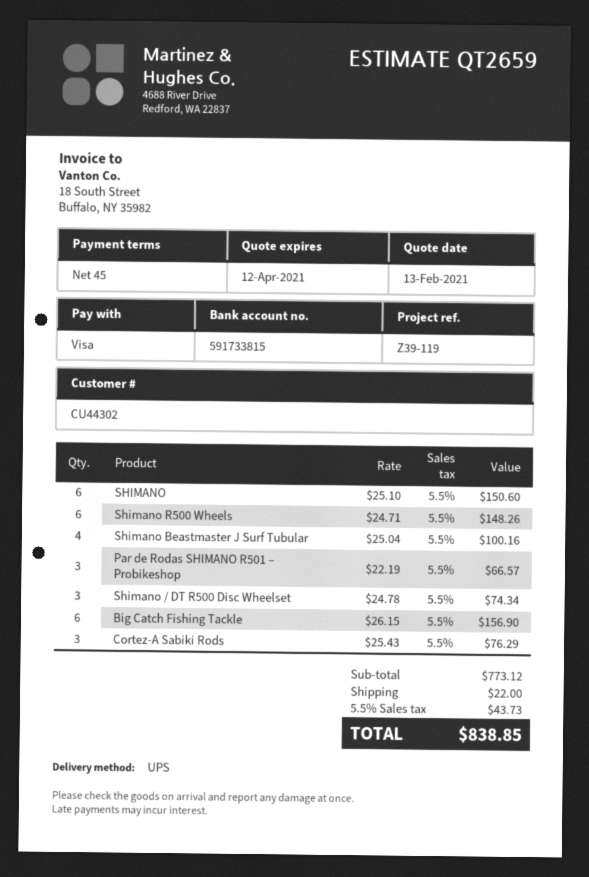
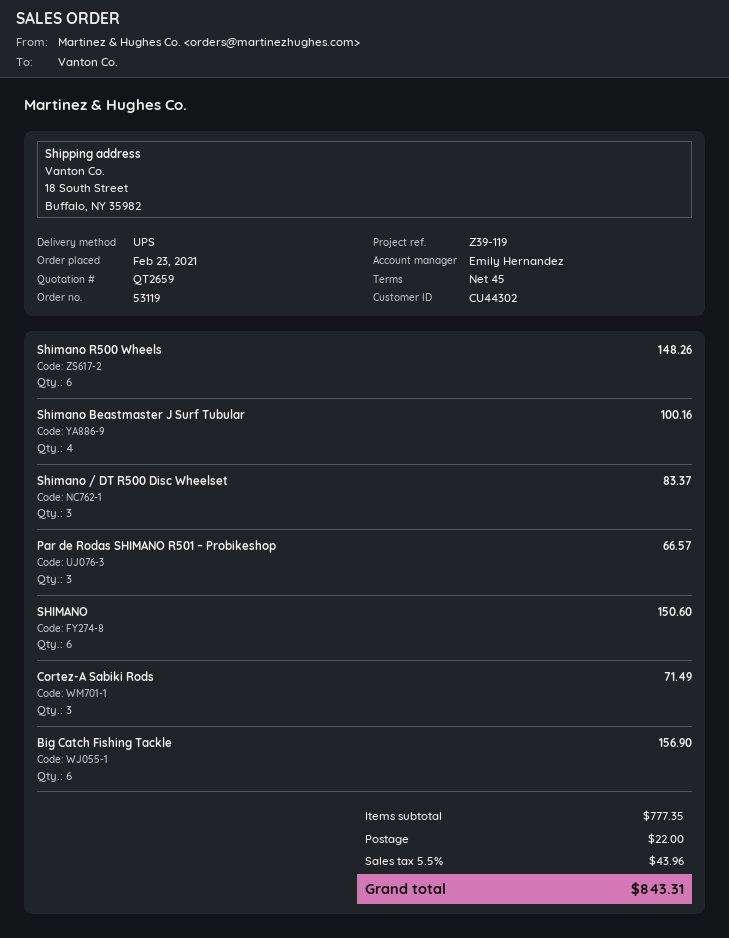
Shimano / DT R500 Disc Wheelset: 3 for 74.34 -> 3 for 83.37
Cortez-A Sabiki Rods: 3 for 76.29 -> 3 for 71.49
subtotal: 773.12 -> 777.35
tax: 5.5% = 43.73 -> 5.5% = 43.96
total: 838.85 -> 843.31

